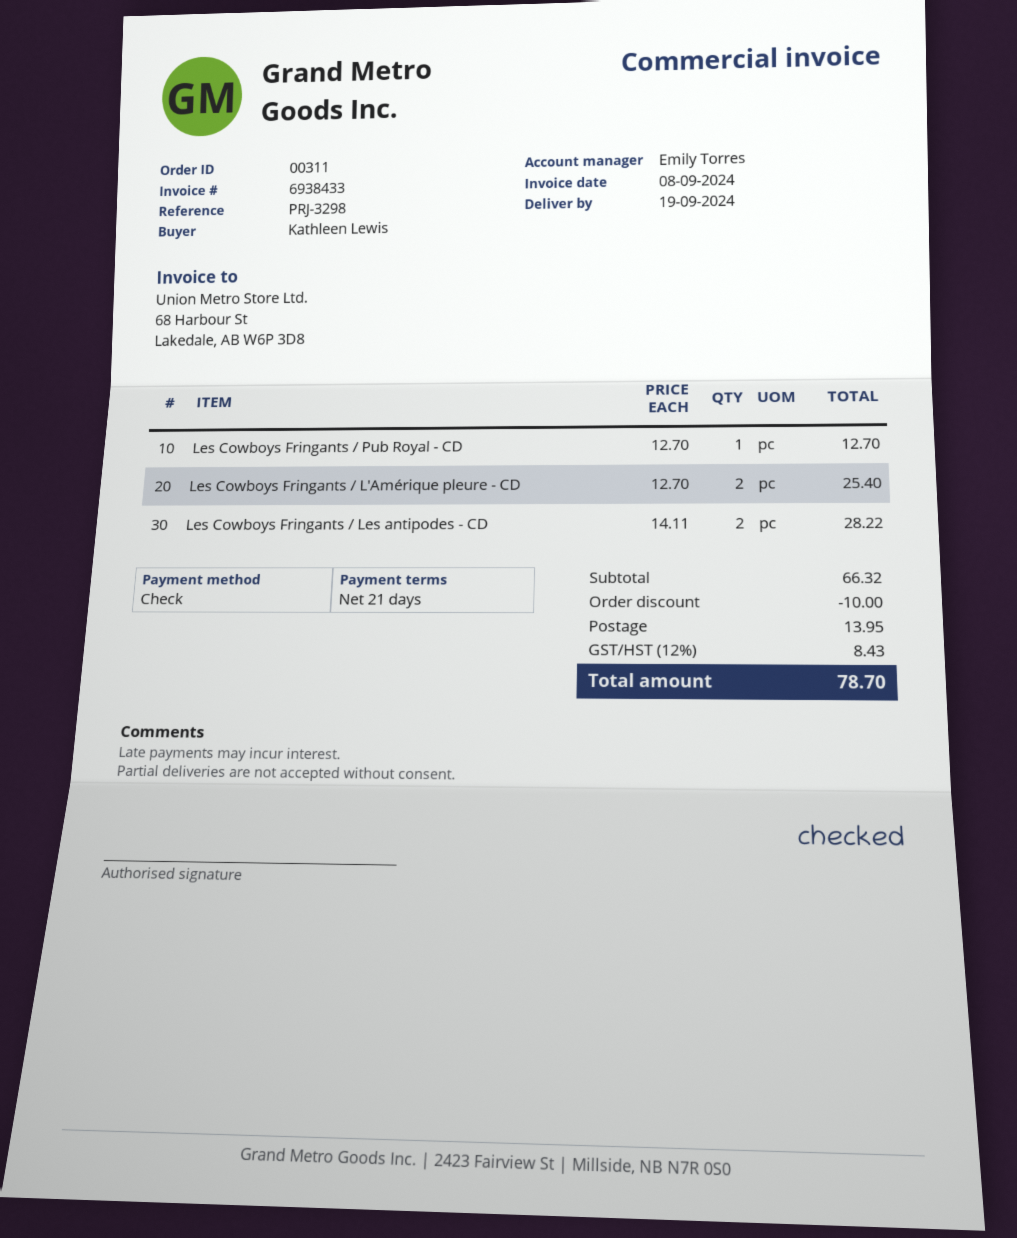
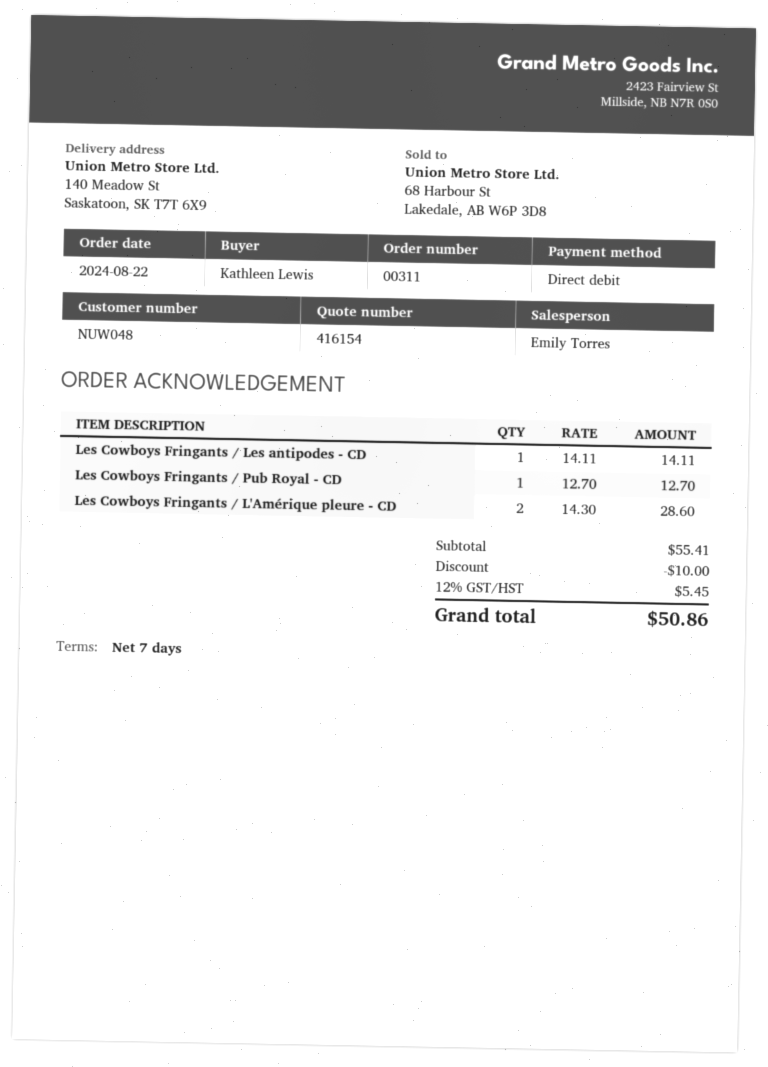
payment terms: 21 days -> 7 days
payment method: cheque -> direct debit
Les Cowboys Fringants / L'Amérique pleure - CD: 2 x 12.70 = 25.40 -> 2 x 14.30 = 28.60
Les Cowboys Fringants / Les antipodes - CD: 2 x 14.11 = 28.22 -> 1 x 14.11 = 14.11
subtotal: 66.32 -> 55.41
shipping: 13.95 -> none
tax: 12% = 8.43 -> 12% = 5.45
total: 78.70 -> 50.86

